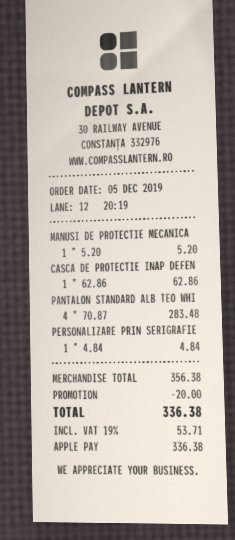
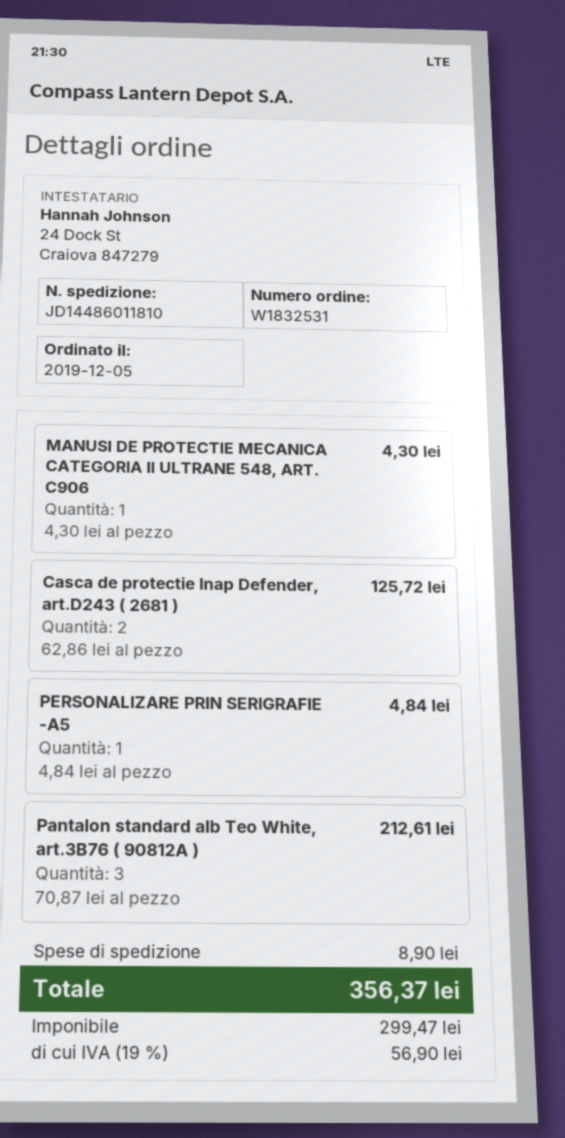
MANUSI DE PROTECTIE MECANICA: 1 x 5.20 = 5.20 -> 1 x 4.30 = 4.30
CASCA DE PROTECTIE INAP DEFEN: 1 x 62.86 = 62.86 -> 2 x 62.86 = 125.72
PANTALON STANDARD ALB TEO WHI: 4 x 70.87 = 283.48 -> 3 x 70.87 = 212.61
discount: 20.00 -> none
shipping: none -> 8.90
tax: 19% = 53.71 -> 19% = 56.90
total: 336.38 -> 356.37

